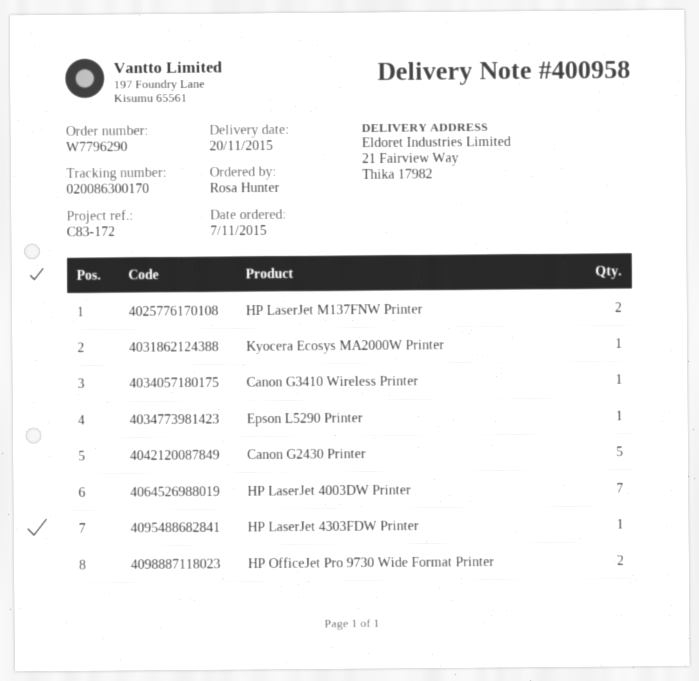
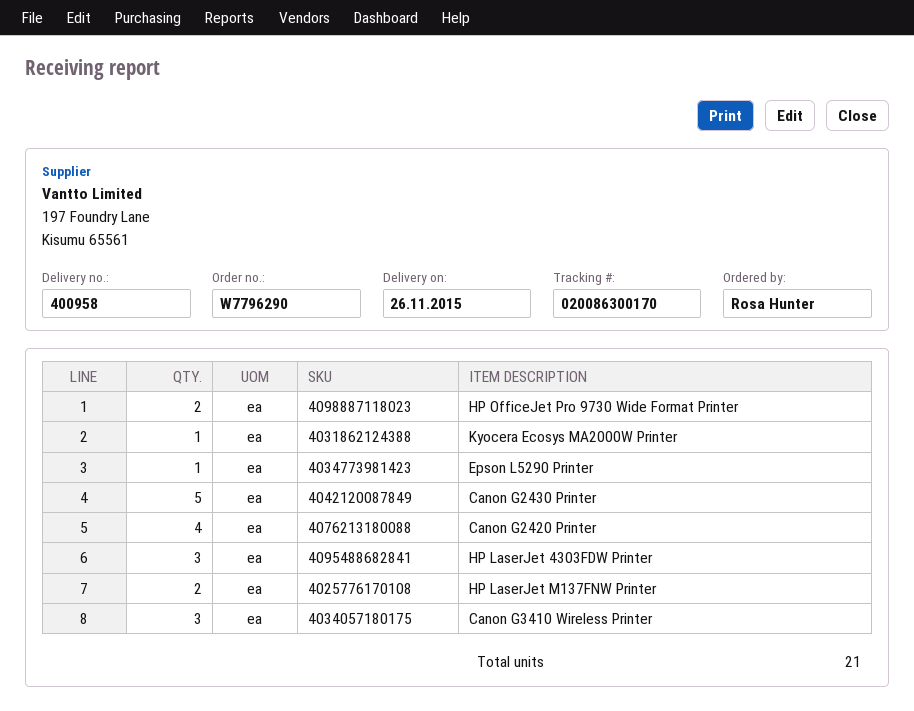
delivery date: 2015-11-20 -> 2015-11-26
Canon G3410 Wireless Printer: 1 -> 3
HP LaserJet 4003DW Printer: 7 -> none
HP LaserJet 4303FDW Printer: 1 -> 3
Canon G2420 Printer: none -> 4

